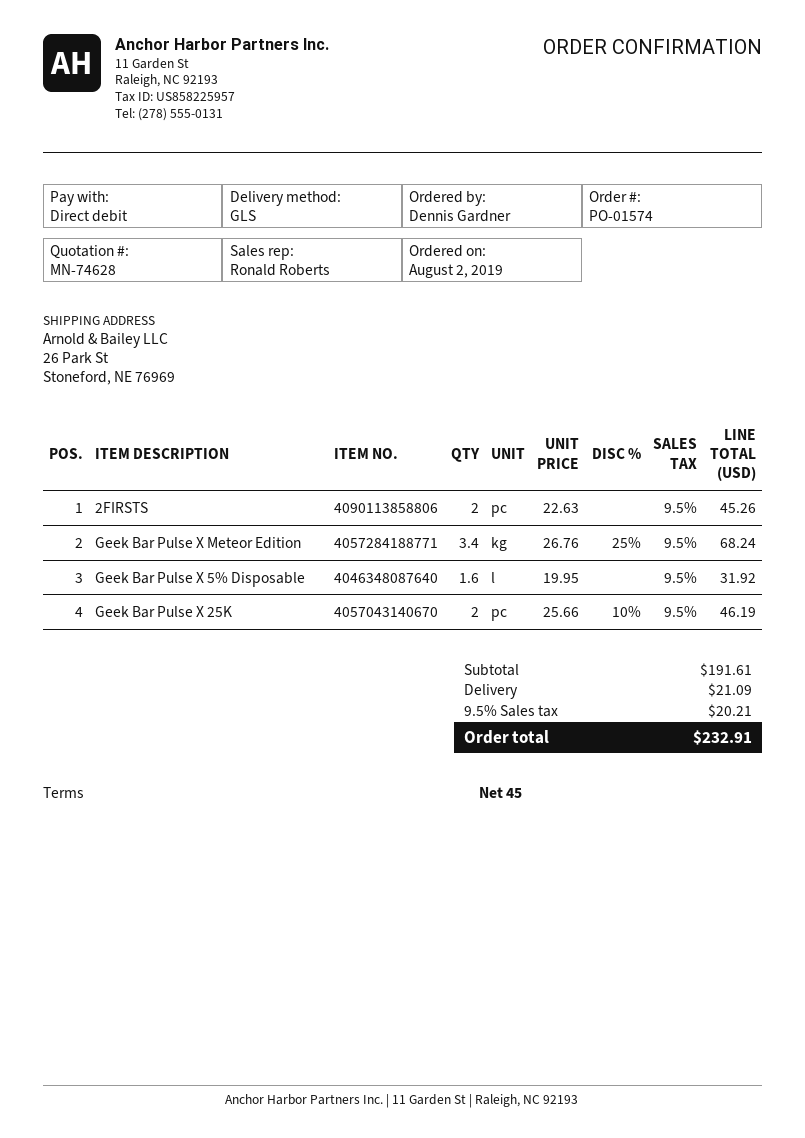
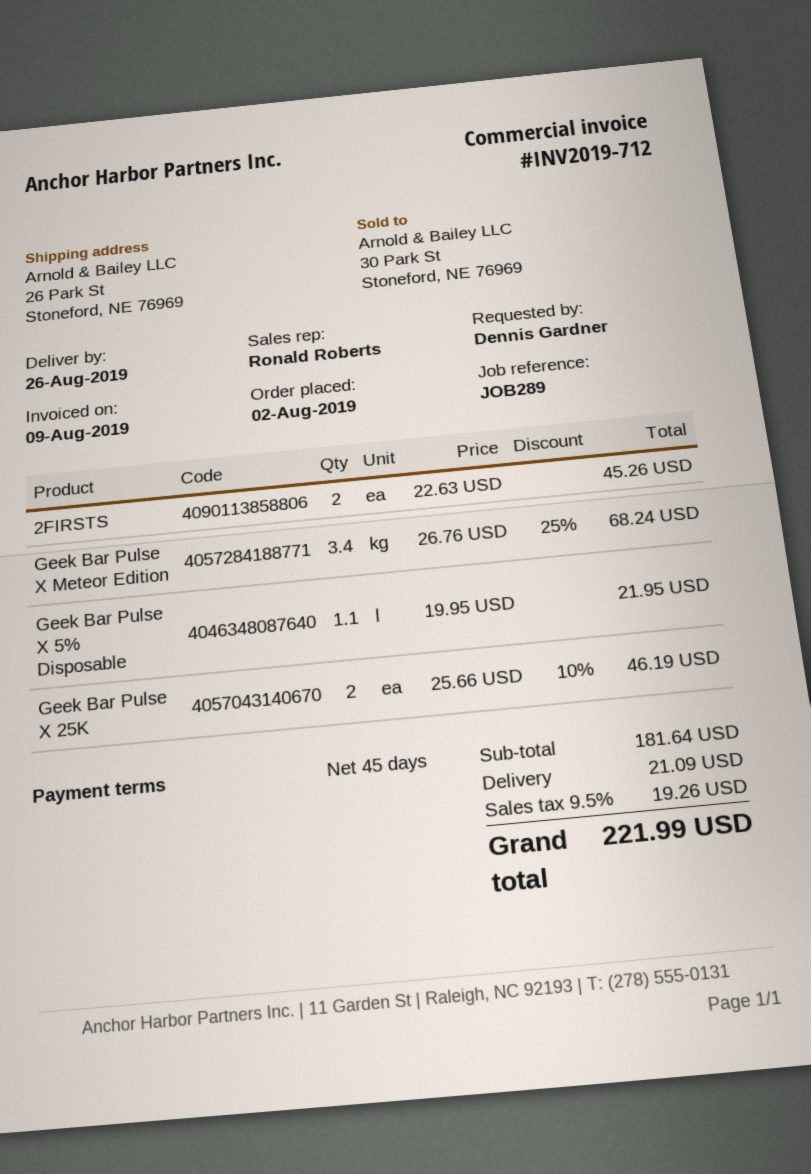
Geek Bar Pulse X 5% Disposable: 1.6 x 19.95 = 31.92 -> 1.1 x 19.95 = 21.95
subtotal: 191.61 -> 181.64
tax: 9.5% = 20.21 -> 9.5% = 19.26
total: 232.91 -> 221.99

